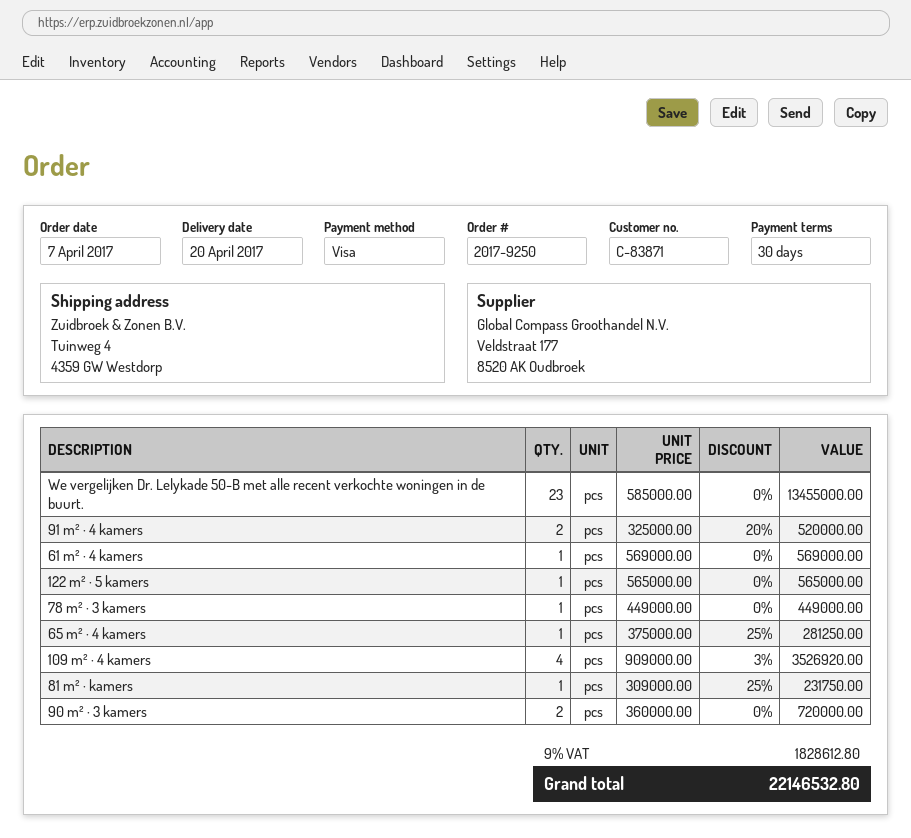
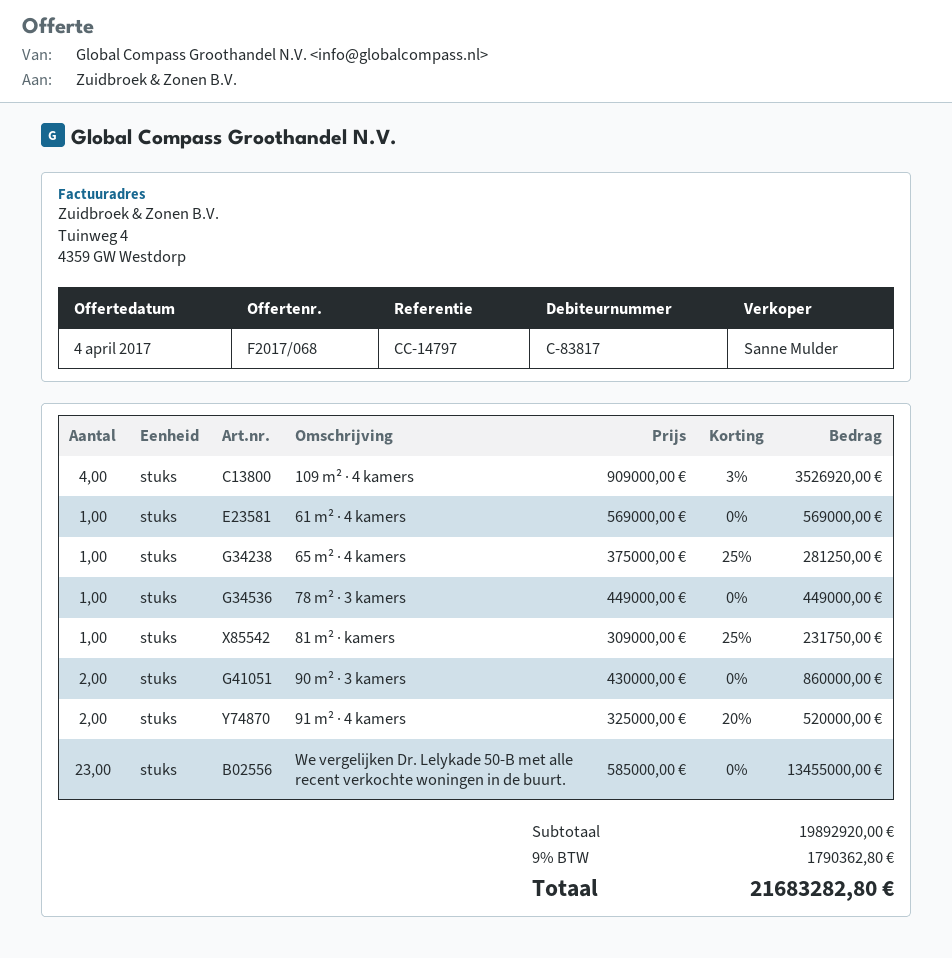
customer number: C-83871 -> C-83817
122 m² · 5 kamers: 1 x 565000.00 = 565000.00 -> none
90 m² · 3 kamers: 2 x 360000.00 = 720000.00 -> 2 x 430000.00 = 860000.00
tax: 9% = 1828612.80 -> 9% = 1790362.80
total: 22146532.80 -> 21683282.80

